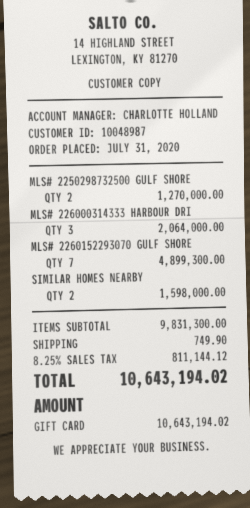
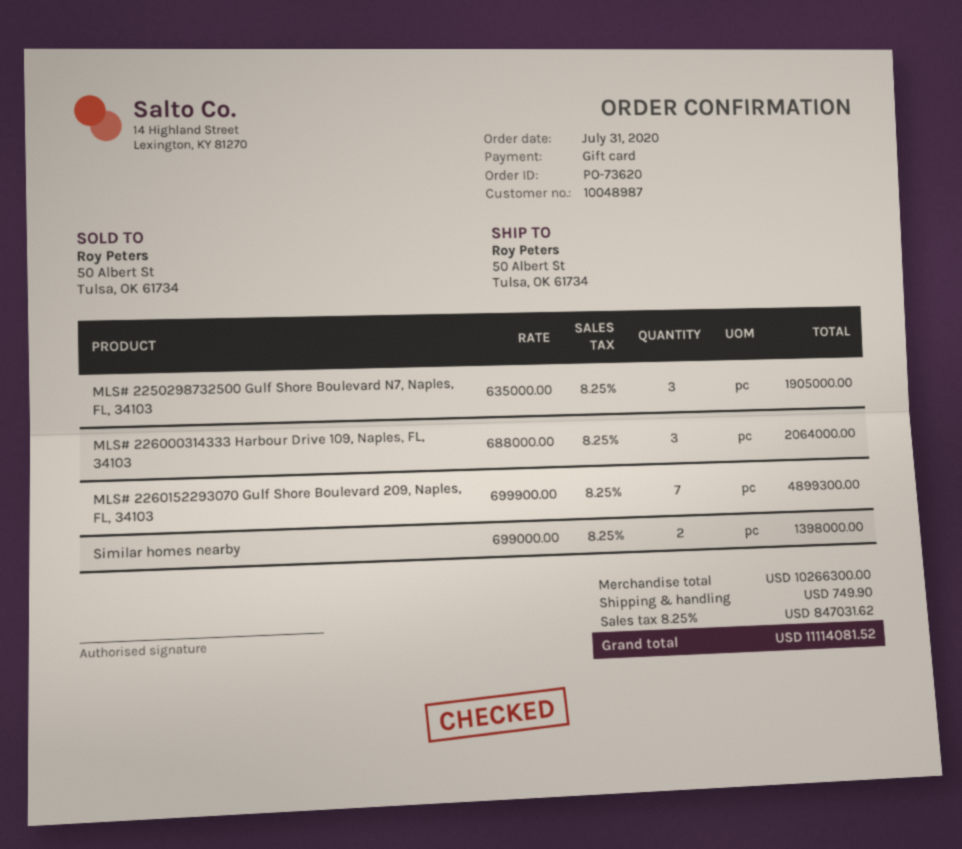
MLS# 2250298732500 GULF SHORE: 2 for 1270000.00 -> 3 for 1905000.00
SIMILAR HOMES NEARBY: 2 for 1598000.00 -> 2 for 1398000.00
subtotal: 9831300.00 -> 10266300.00
tax: 8.25% = 811144.12 -> 8.25% = 847031.62
total: 10643194.02 -> 11114081.52

